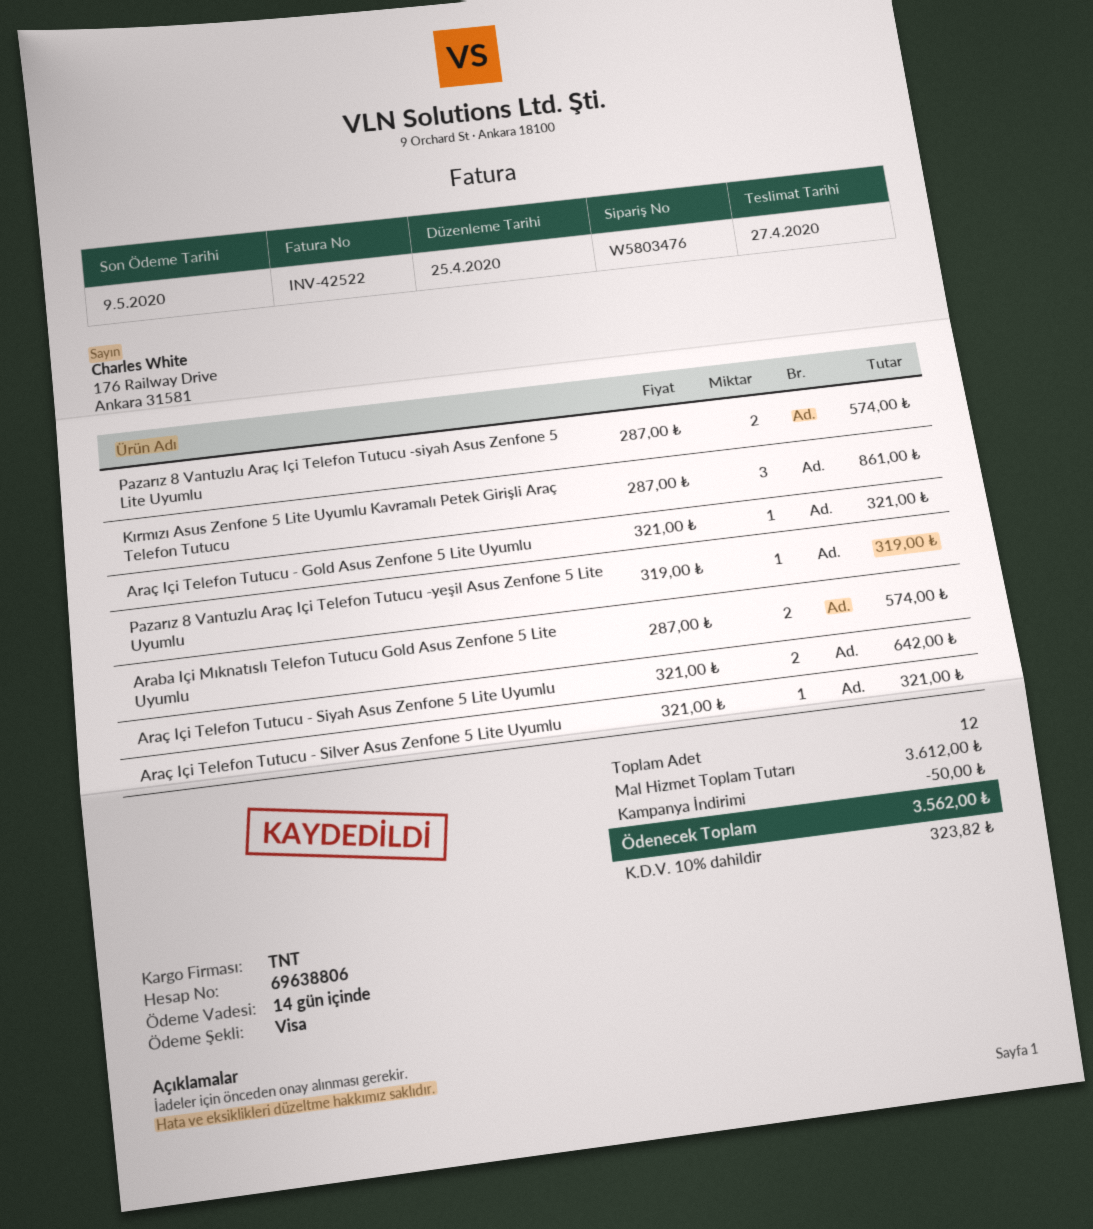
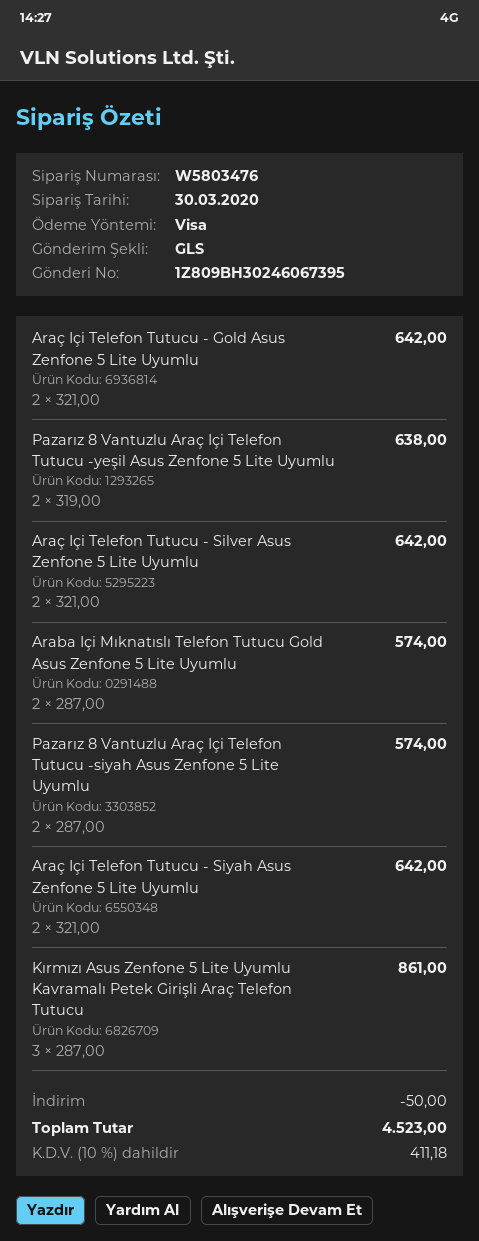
shipping method: TNT -> GLS
Araç Içi Telefon Tutucu - Gold Asus Zenfone 5 Lite Uyumlu: 1 x 321.00 = 321.00 -> 2 x 321.00 = 642.00
Pazarız 8 Vantuzlu Araç Içi Telefon Tutucu -yeşil Asus Zenfone 5 Lite Uyumlu: 1 x 319.00 = 319.00 -> 2 x 319.00 = 638.00
Araç Içi Telefon Tutucu - Silver Asus Zenfone 5 Lite Uyumlu: 1 x 321.00 = 321.00 -> 2 x 321.00 = 642.00
tax: 10% = 323.82 -> 10% = 411.18
total: 3562.00 -> 4523.00

